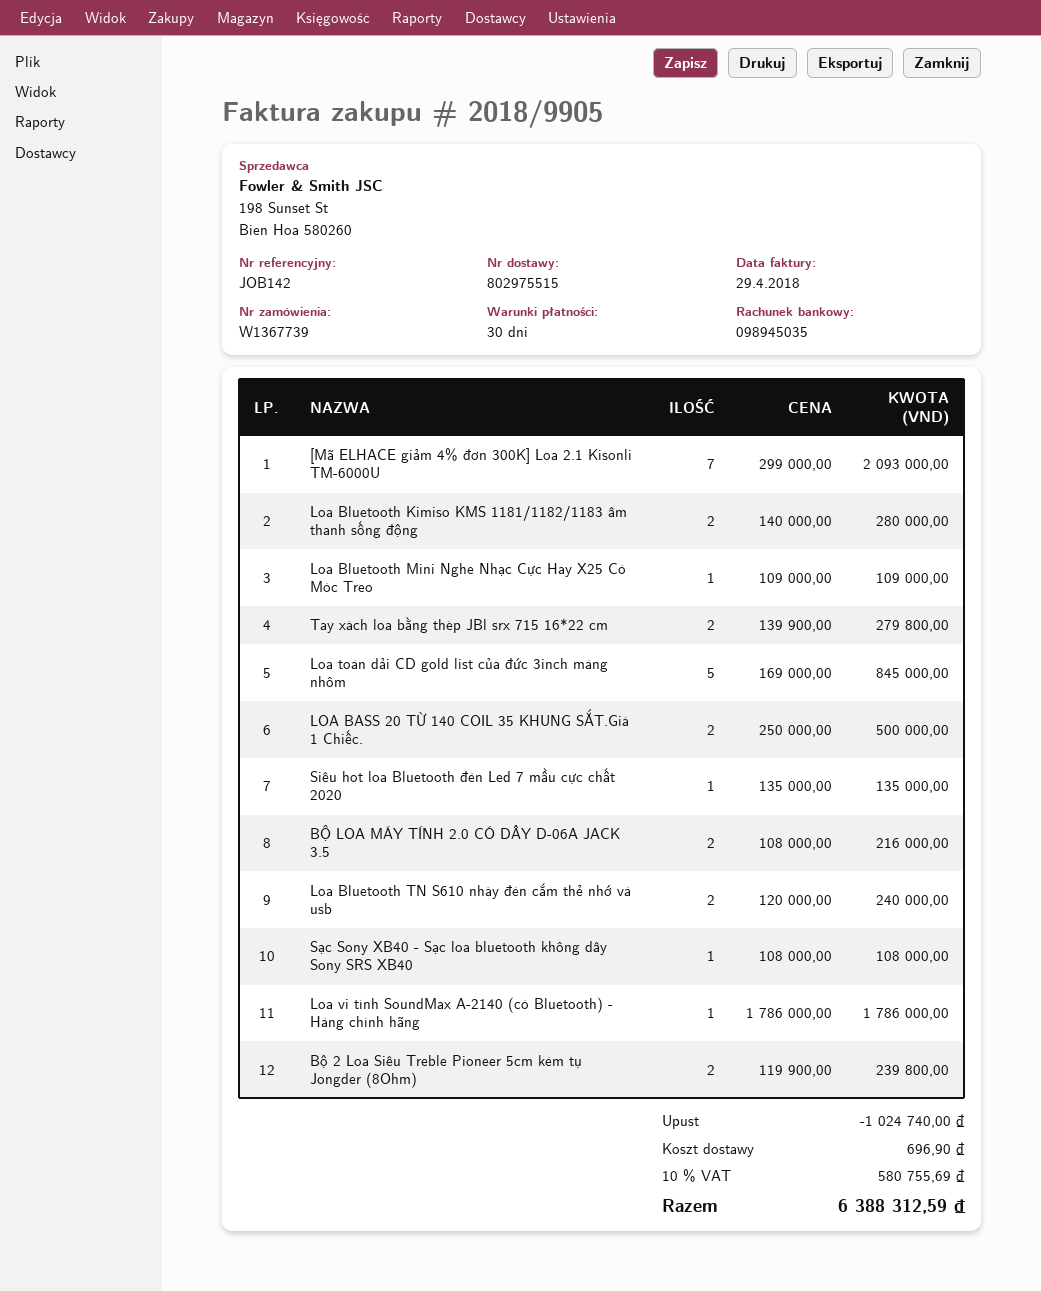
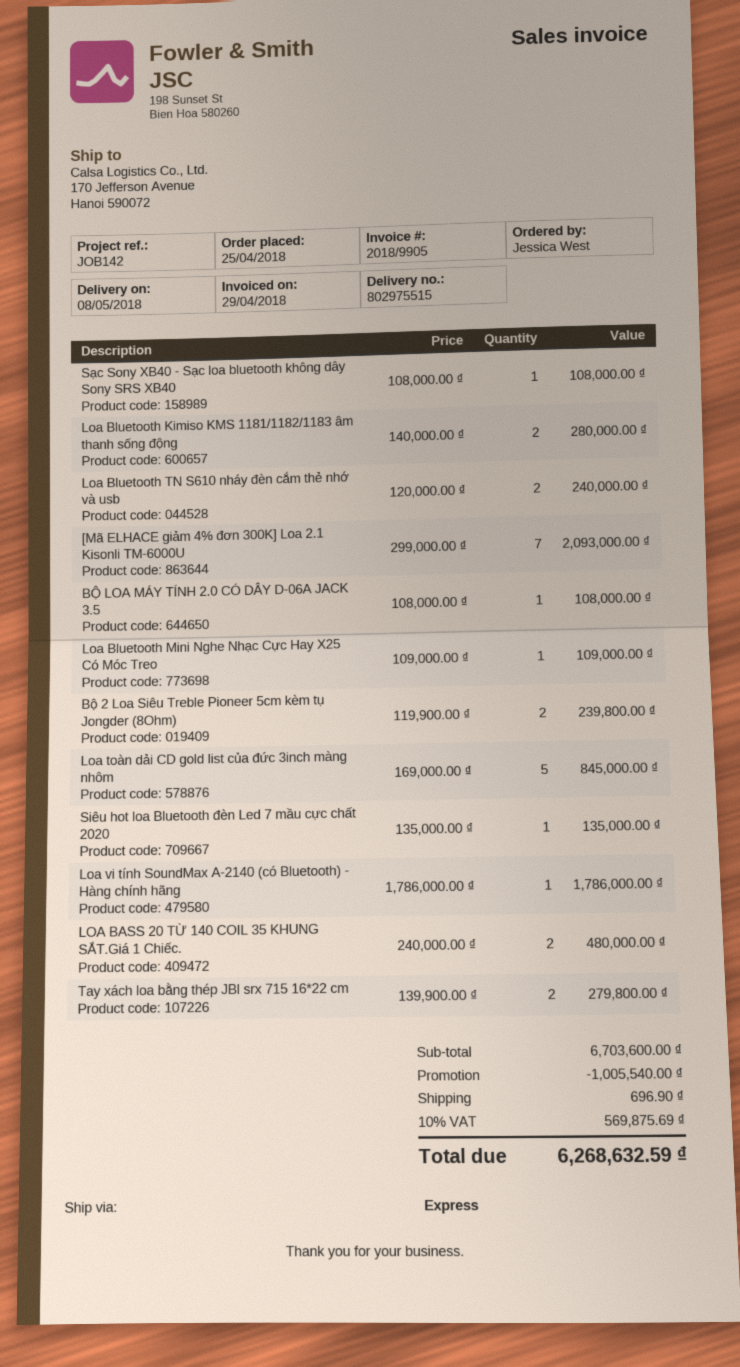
LOA BASS 20 TỪ 140 COIL 35 KHUNG SẮT.Giá 1 Chiếc.: 2 x 250000.00 = 500000.00 -> 2 x 240000.00 = 480000.00
BỘ LOA MÁY TÍNH 2.0 CÓ DÂY D-06A JACK 3.5: 2 x 108000.00 = 216000.00 -> 1 x 108000.00 = 108000.00
discount: 1024740.00 -> 1005540.00
tax: 10% = 580755.69 -> 10% = 569875.69
total: 6388312.59 -> 6268632.59

